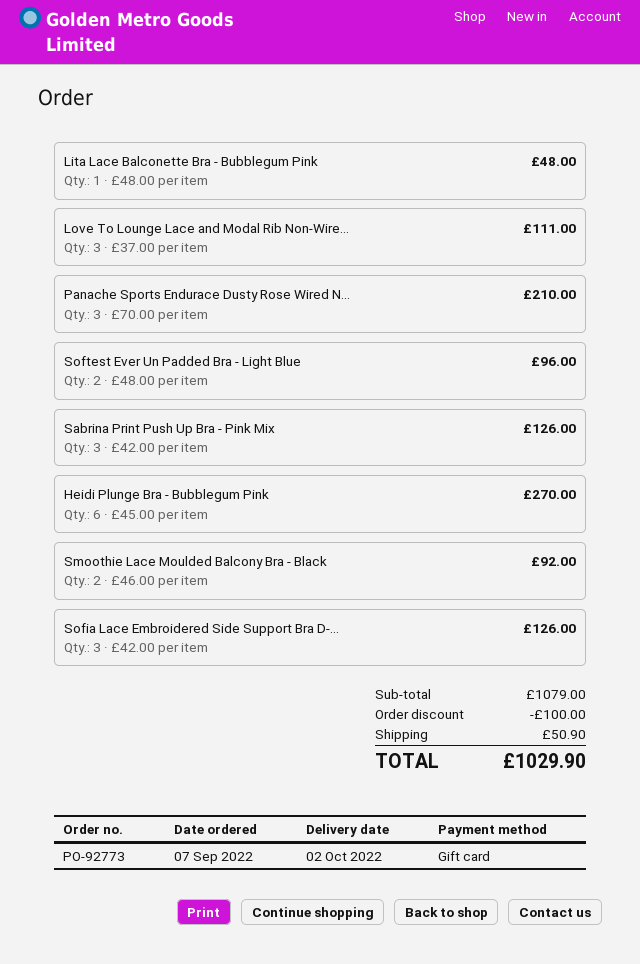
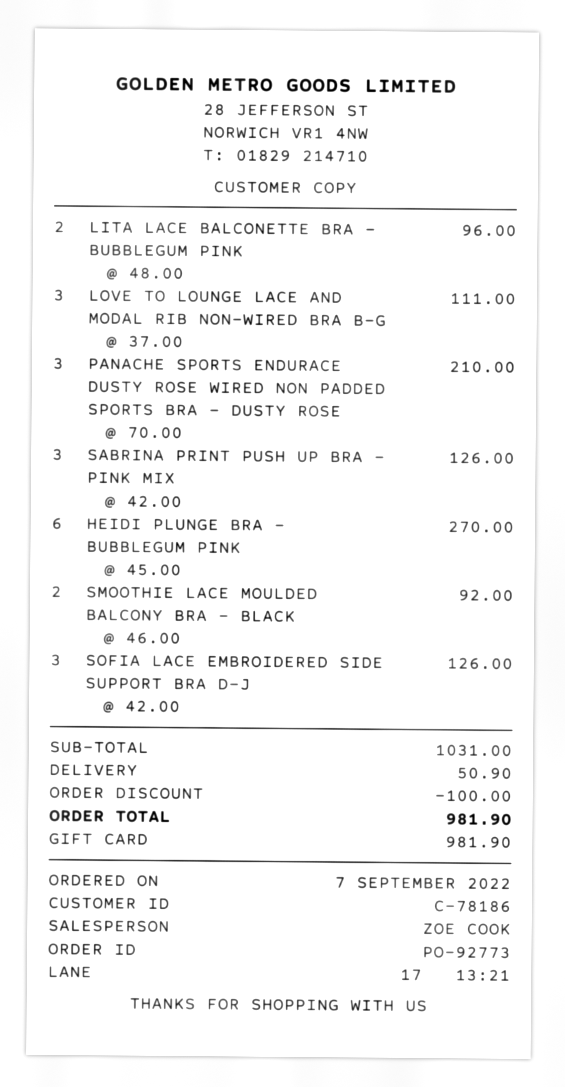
Lita Lace Balconette Bra - Bubblegum Pink: 1 x 48.00 = 48.00 -> 2 x 48.00 = 96.00
Softest Ever Un Padded Bra - Light Blue: 2 x 48.00 = 96.00 -> none
subtotal: 1079.00 -> 1031.00
total: 1029.90 -> 981.90

